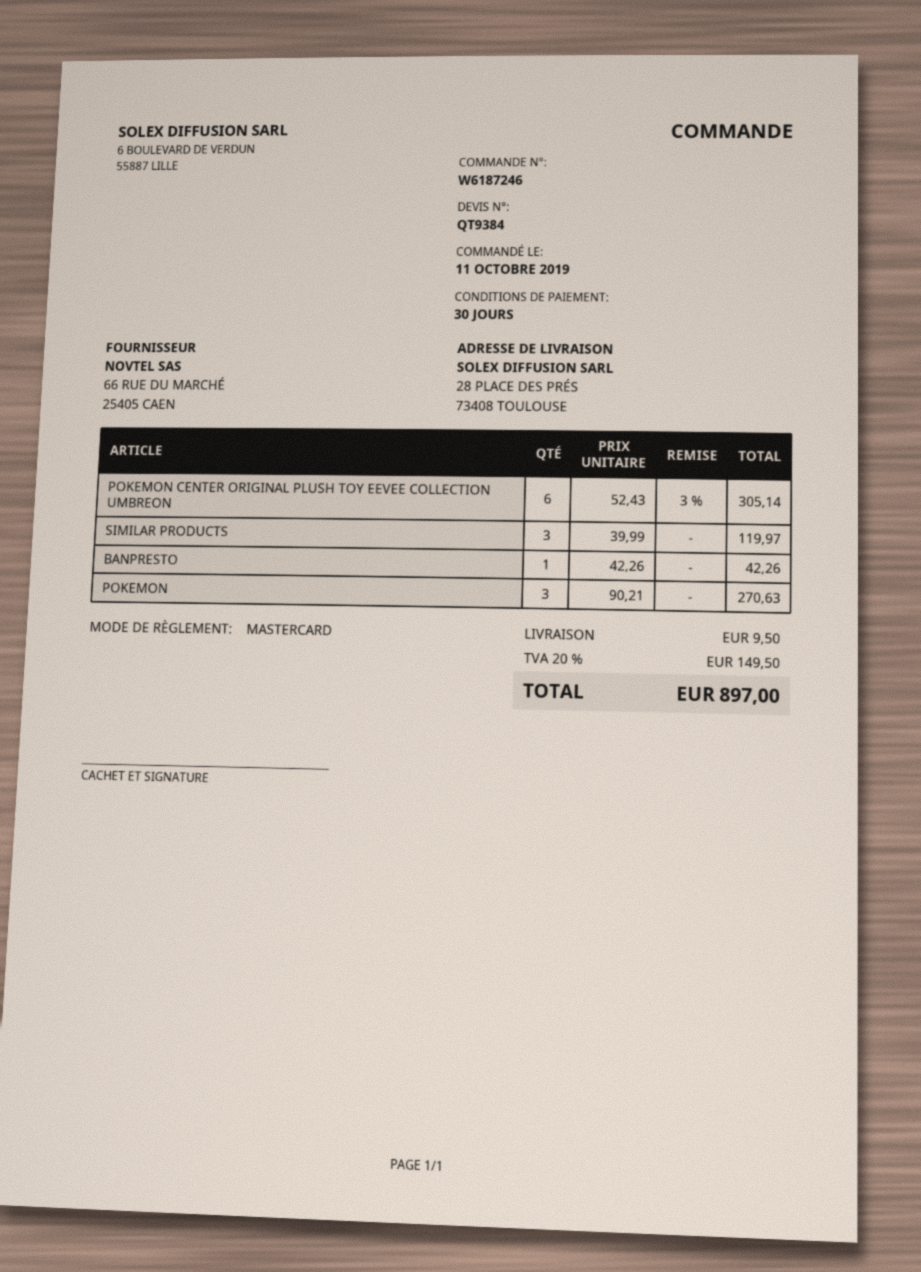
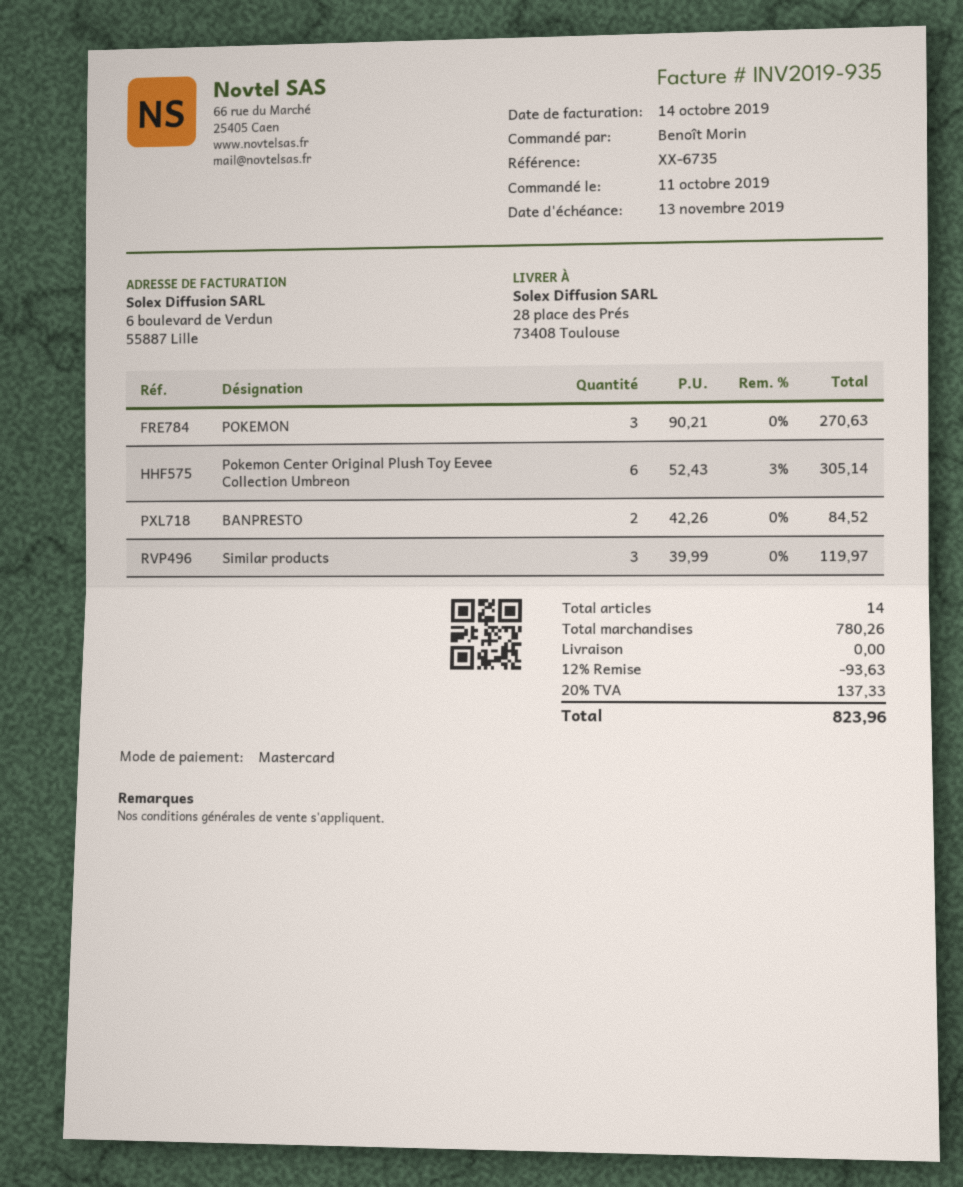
BANPRESTO: 1 x 42.26 = 42.26 -> 2 x 42.26 = 84.52
discount: none -> 12% = 93.63
shipping: 9.50 -> 0.00
tax: 20% = 149.50 -> 20% = 137.33
total: 897.00 -> 823.96

